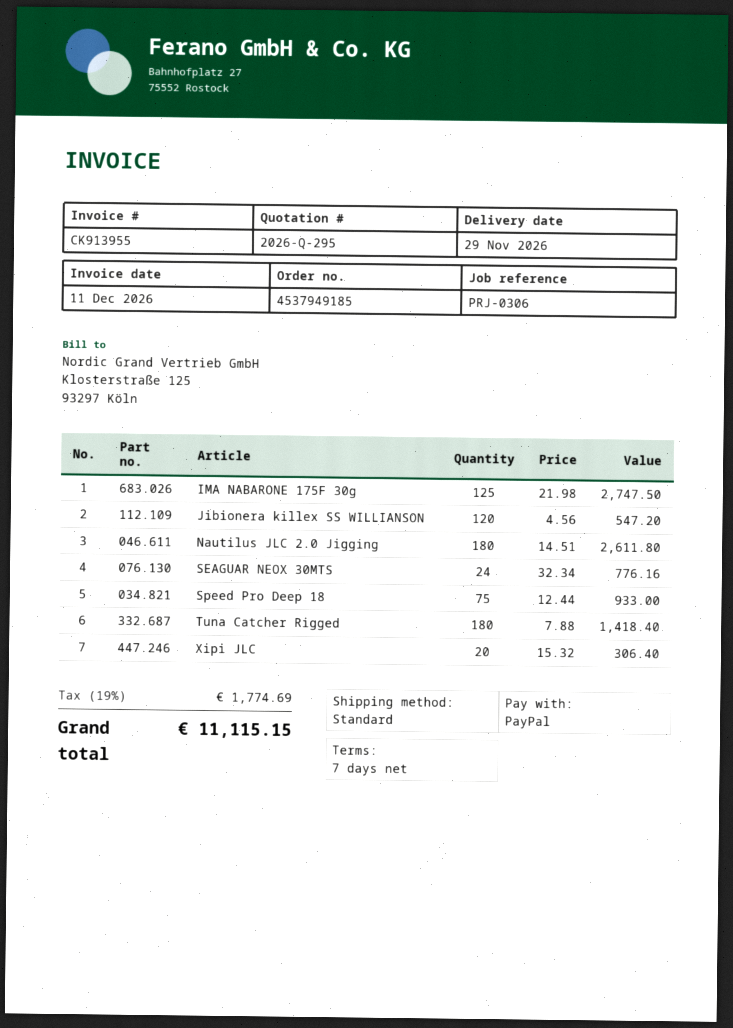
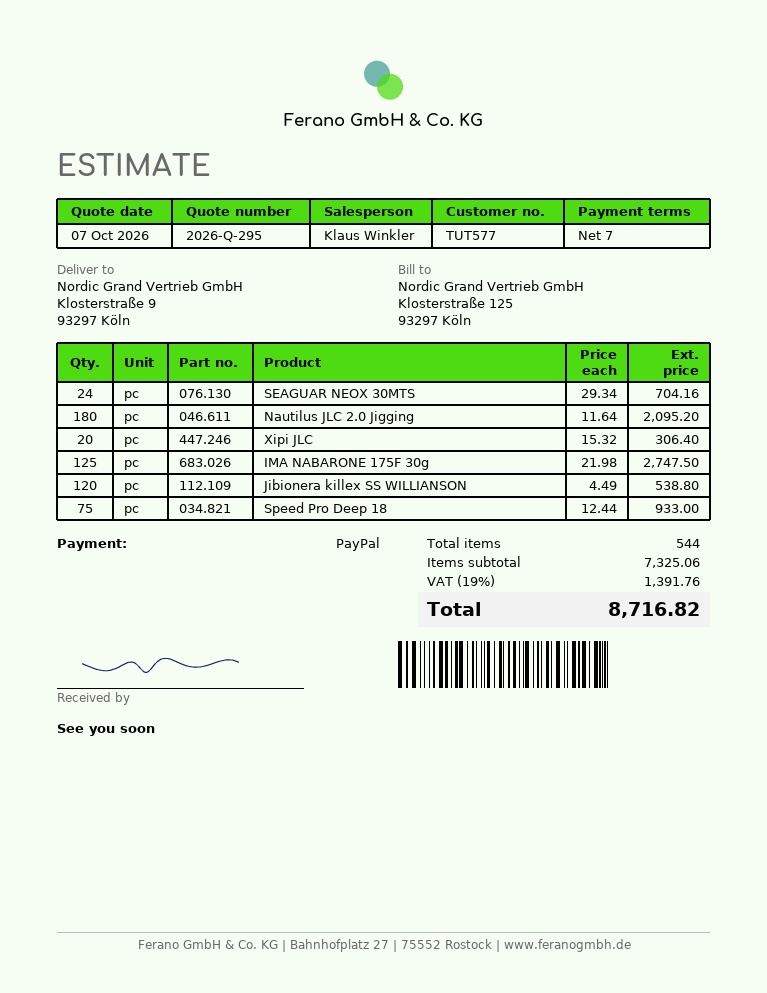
Jibionera killex SS WILLIANSON: 120 x 4.56 = 547.20 -> 120 x 4.49 = 538.80
Nautilus JLC 2.0 Jigging: 180 x 14.51 = 2611.80 -> 180 x 11.64 = 2095.20
SEAGUAR NEOX 30MTS: 24 x 32.34 = 776.16 -> 24 x 29.34 = 704.16
Tuna Catcher Rigged: 180 x 7.88 = 1418.40 -> none
tax: 19% = 1774.69 -> 19% = 1391.76
total: 11115.15 -> 8716.82

